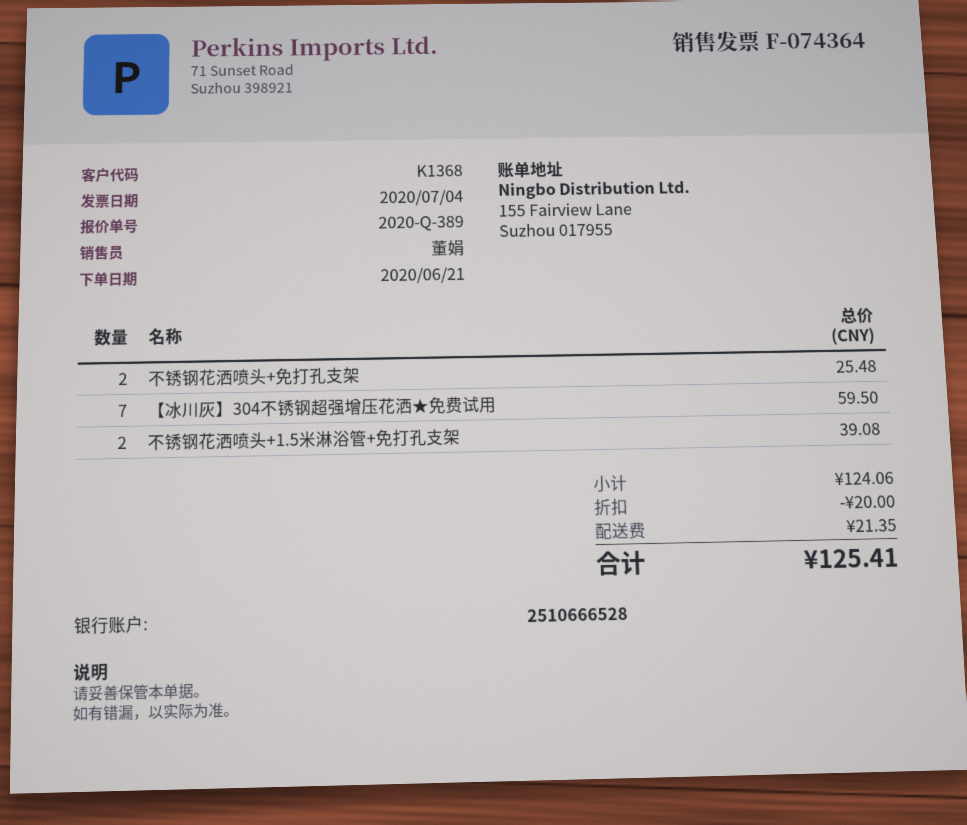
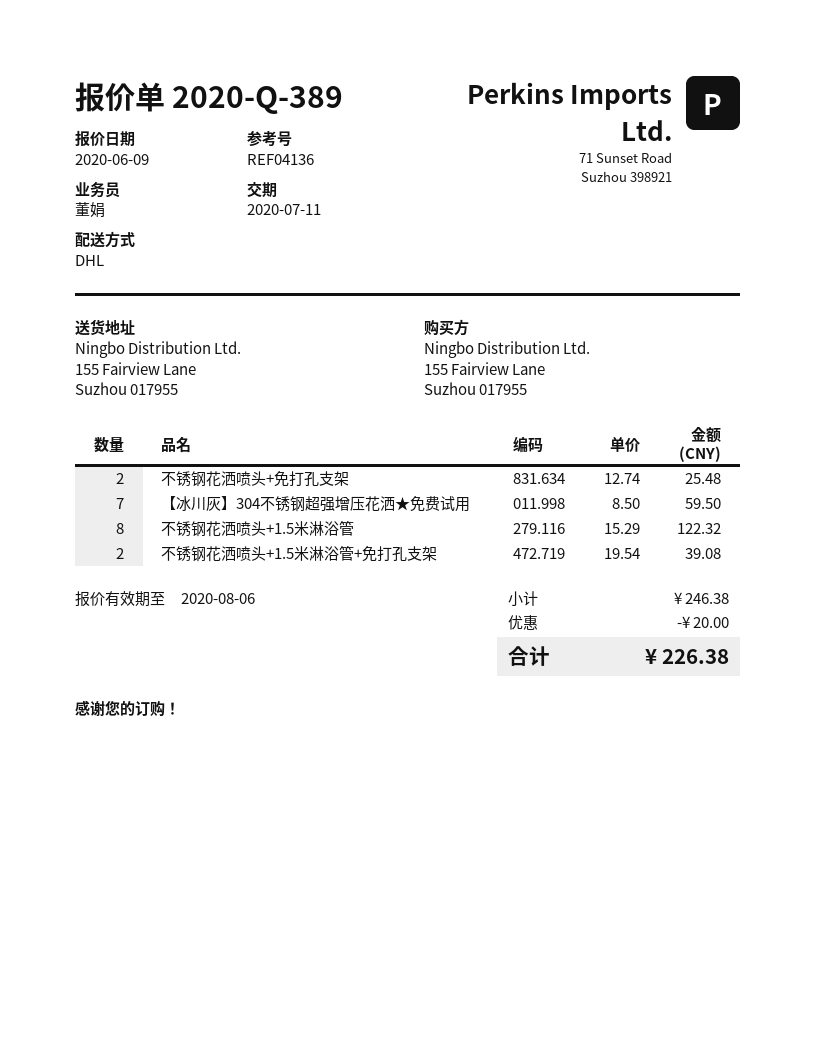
不锈钢花洒喷头+1.5米淋浴管: none -> 8 for 122.32
subtotal: 124.06 -> 246.38
shipping: 21.35 -> none
total: 125.41 -> 226.38

